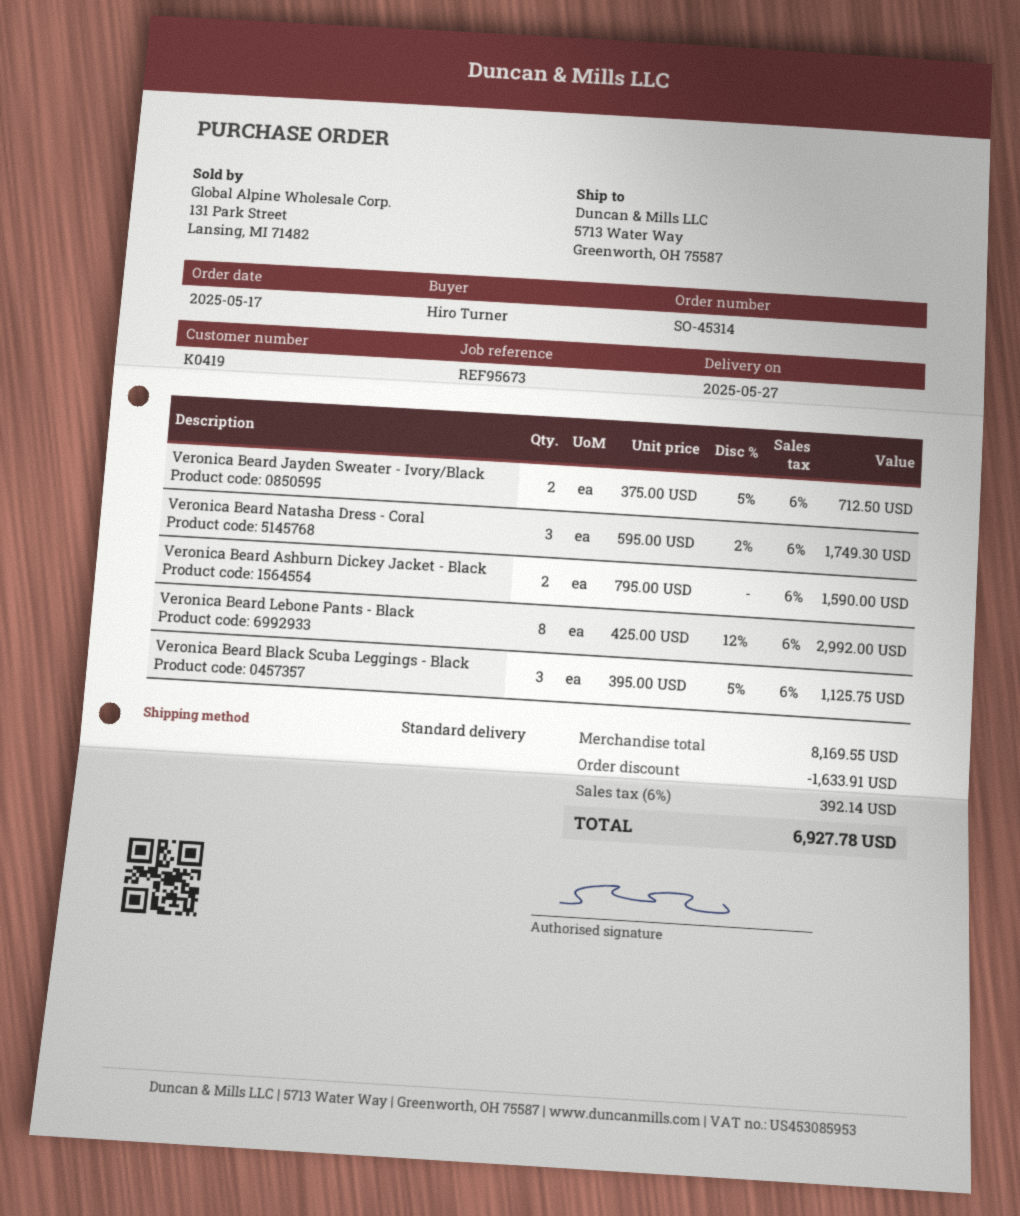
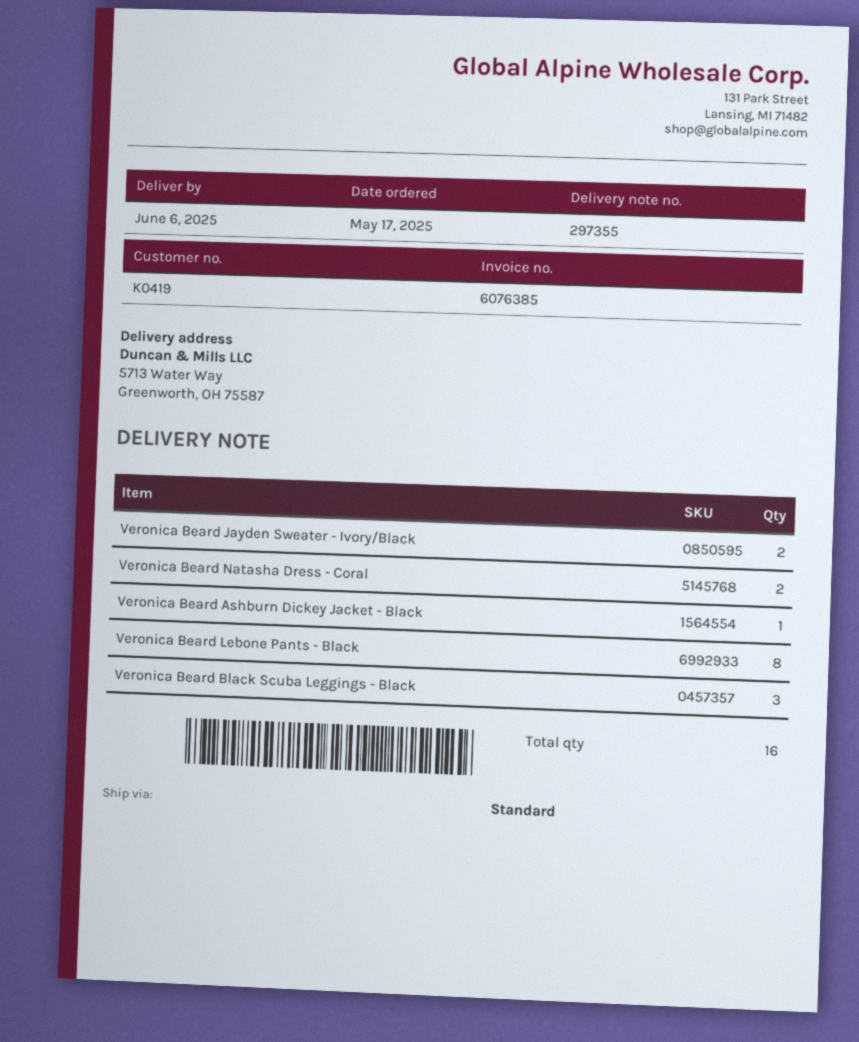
delivery date: 2025-05-27 -> 2025-06-06
Veronica Beard Natasha Dress - Coral: 3 -> 2
Veronica Beard Ashburn Dickey Jacket - Black: 2 -> 1

